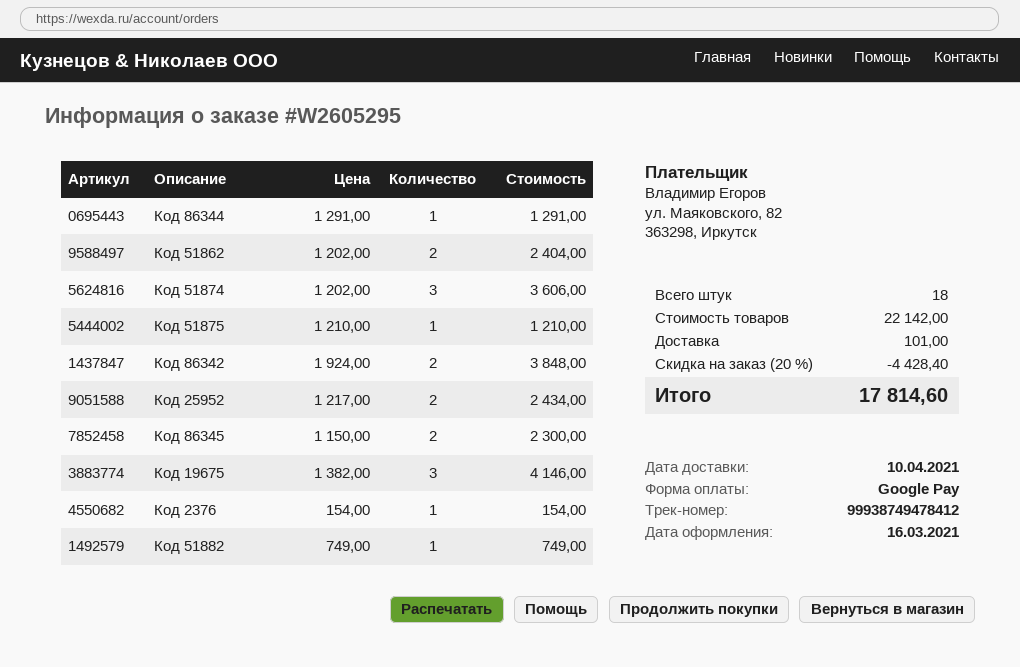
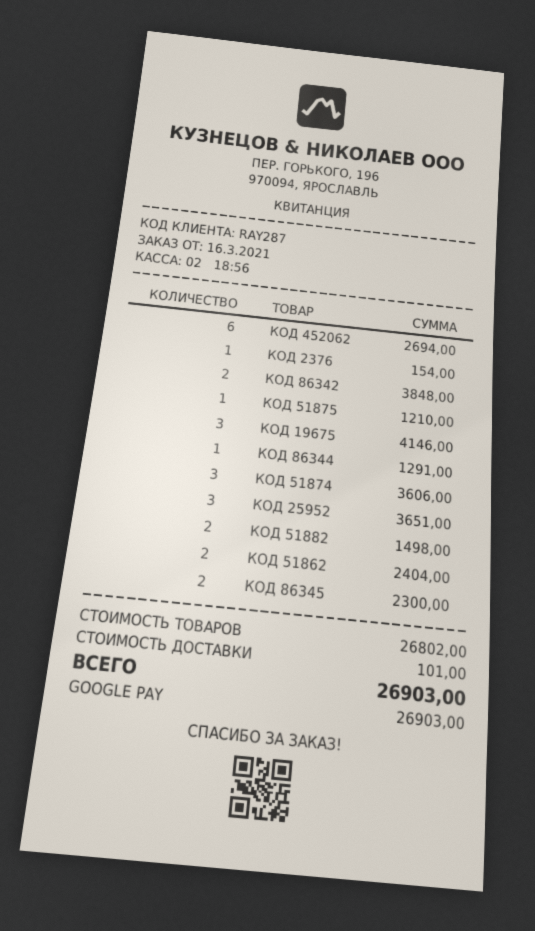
Код 25952: 2 for 2434.00 -> 3 for 3651.00
Код 51882: 1 for 749.00 -> 2 for 1498.00
КОД 452062: none -> 6 for 2694.00
subtotal: 22142.00 -> 26802.00
discount: 20% = 4428.40 -> none
total: 17814.60 -> 26903.00

